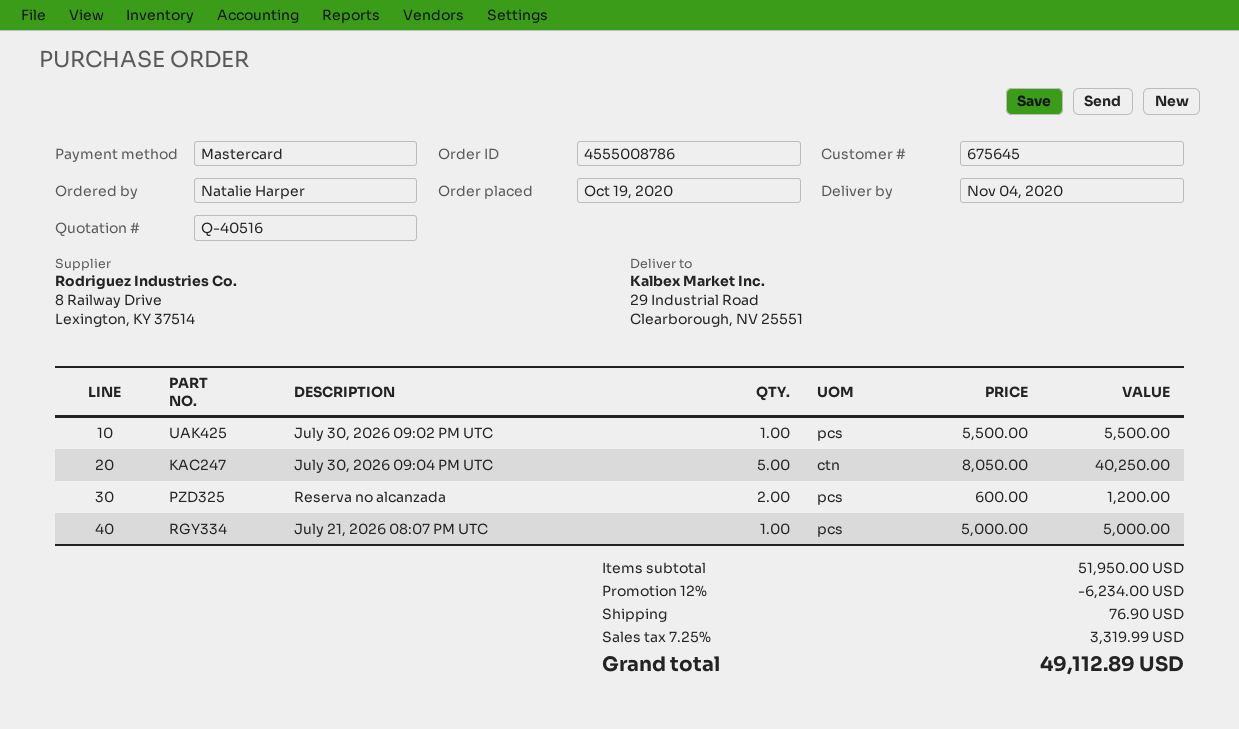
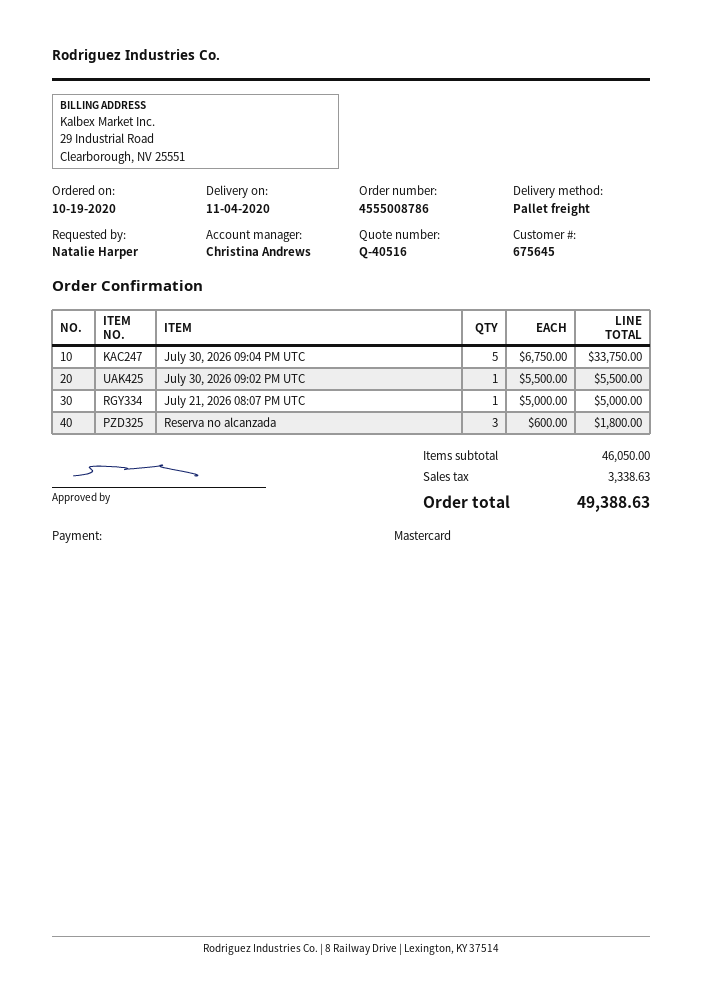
July 30, 2026 09:04 PM UTC: 5 x 8050.00 = 40250.00 -> 5 x 6750.00 = 33750.00
Reserva no alcanzada: 2 x 600.00 = 1200.00 -> 3 x 600.00 = 1800.00
subtotal: 51950.00 -> 46050.00
discount: 12% = 6234.00 -> none
shipping: 76.90 -> none
tax: 3319.99 -> 3338.63
total: 49112.89 -> 49388.63

